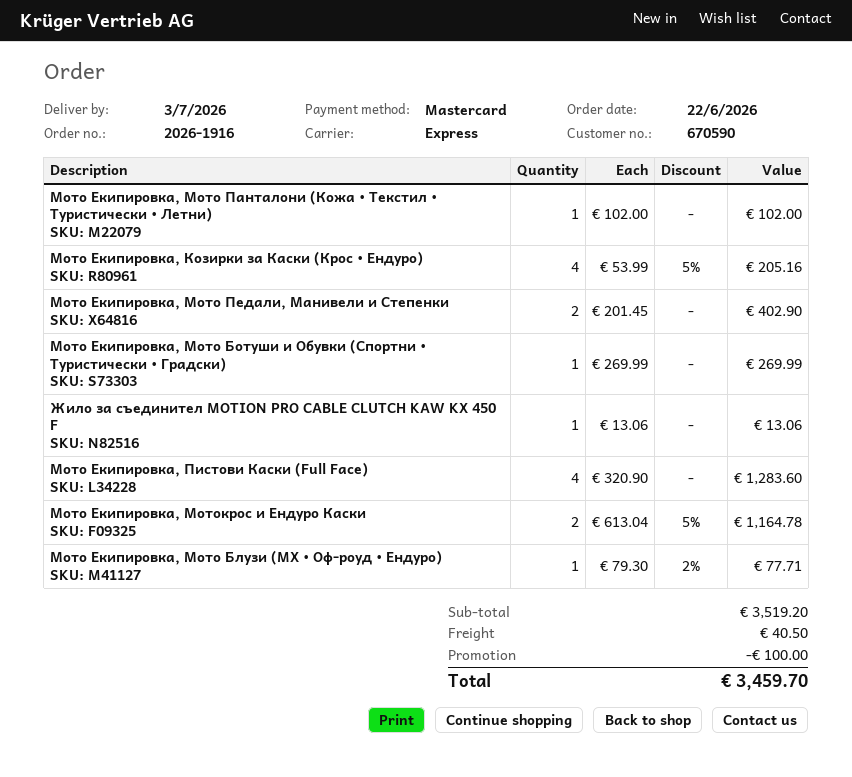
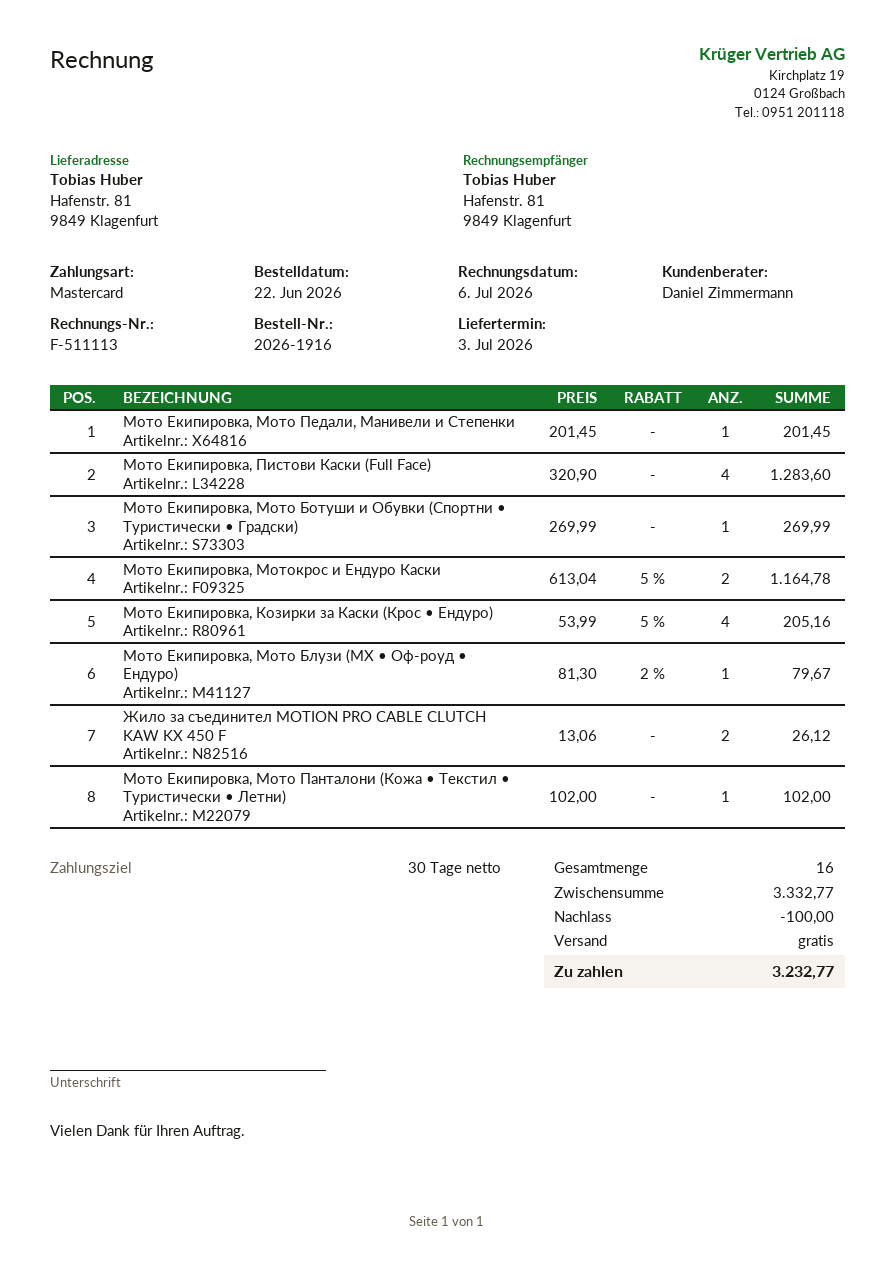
Мото Екипировка, Мото Педали, Манивели и Степенки: 2 x 201.45 = 402.90 -> 1 x 201.45 = 201.45
Жило за съединител MOTION PRO CABLE CLUTCH KAW KX 450 F: 1 x 13.06 = 13.06 -> 2 x 13.06 = 26.12
Мото Екипировка, Мото Блузи (MX • Оф-роуд • Ендуро): 1 x 79.30 - 2% = 77.71 -> 1 x 81.30 - 2% = 79.67
subtotal: 3519.20 -> 3332.77
shipping: 40.50 -> 0.00
total: 3459.70 -> 3232.77

